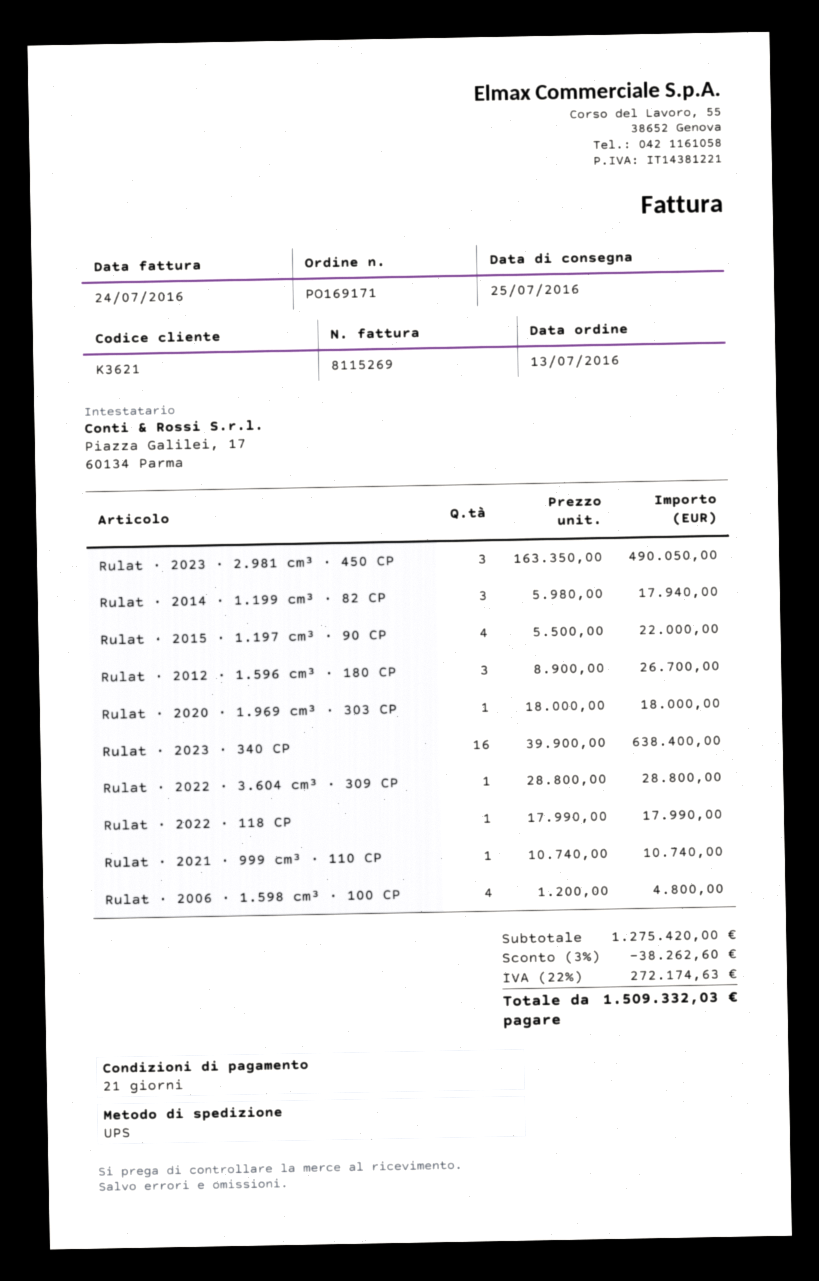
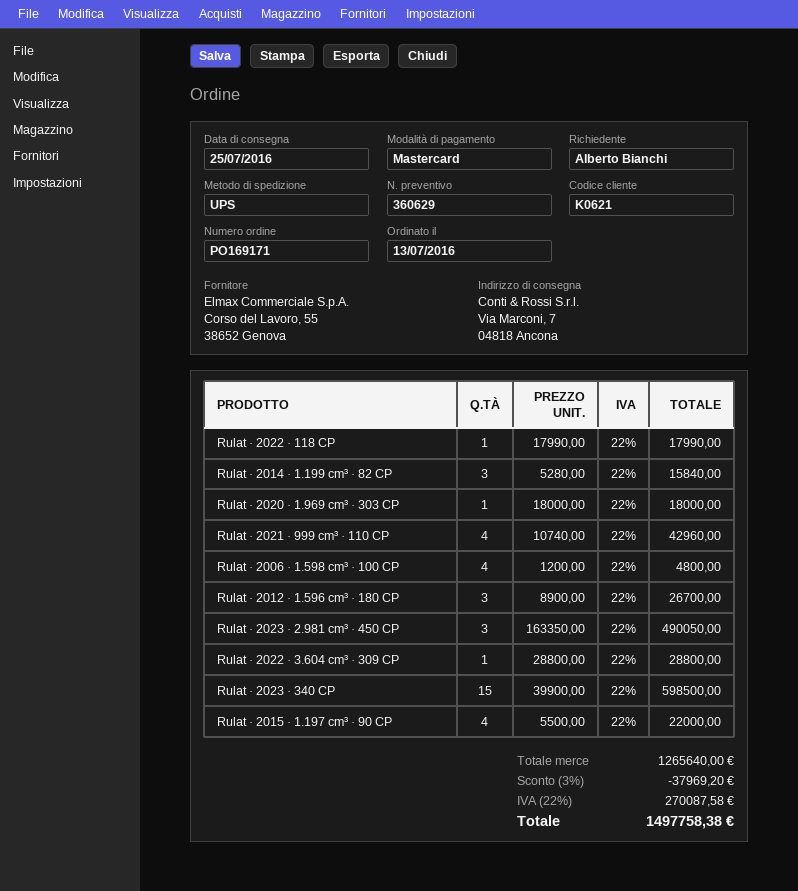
customer number: K3621 -> K0621
Rulat · 2014 · 1.199 cm³ · 82 CP: 3 x 5980.00 = 17940.00 -> 3 x 5280.00 = 15840.00
Rulat · 2023 · 340 CP: 16 x 39900.00 = 638400.00 -> 15 x 39900.00 = 598500.00
Rulat · 2021 · 999 cm³ · 110 CP: 1 x 10740.00 = 10740.00 -> 4 x 10740.00 = 42960.00
subtotal: 1275420.00 -> 1265640.00
discount: 3% = 38262.60 -> 3% = 37969.20
tax: 22% = 272174.63 -> 22% = 270087.58
total: 1509332.03 -> 1497758.38

